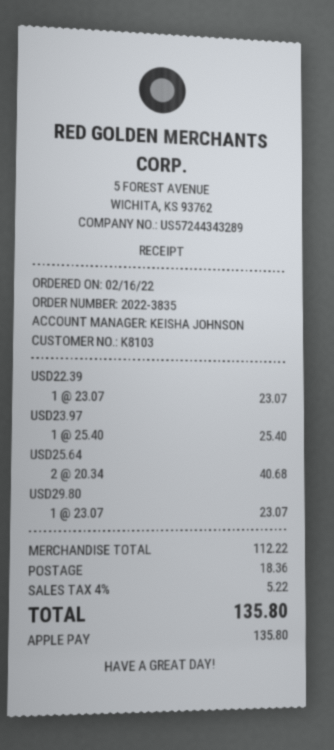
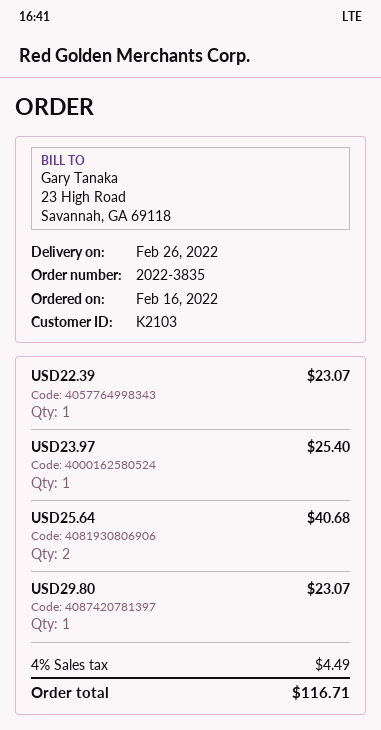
customer number: K8103 -> K2103
shipping: 18.36 -> none
tax: 4% = 5.22 -> 4% = 4.49
total: 135.80 -> 116.71

